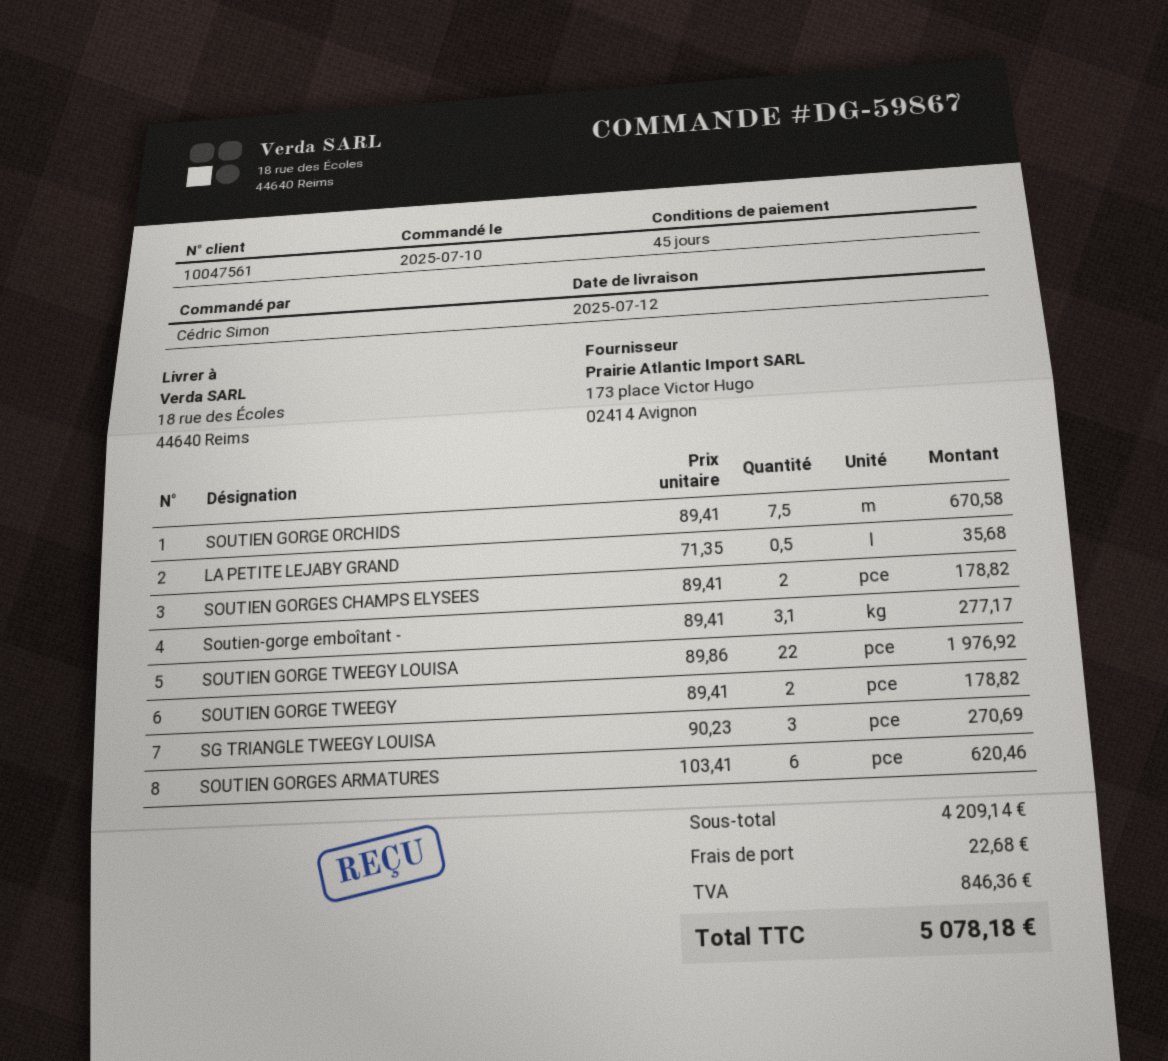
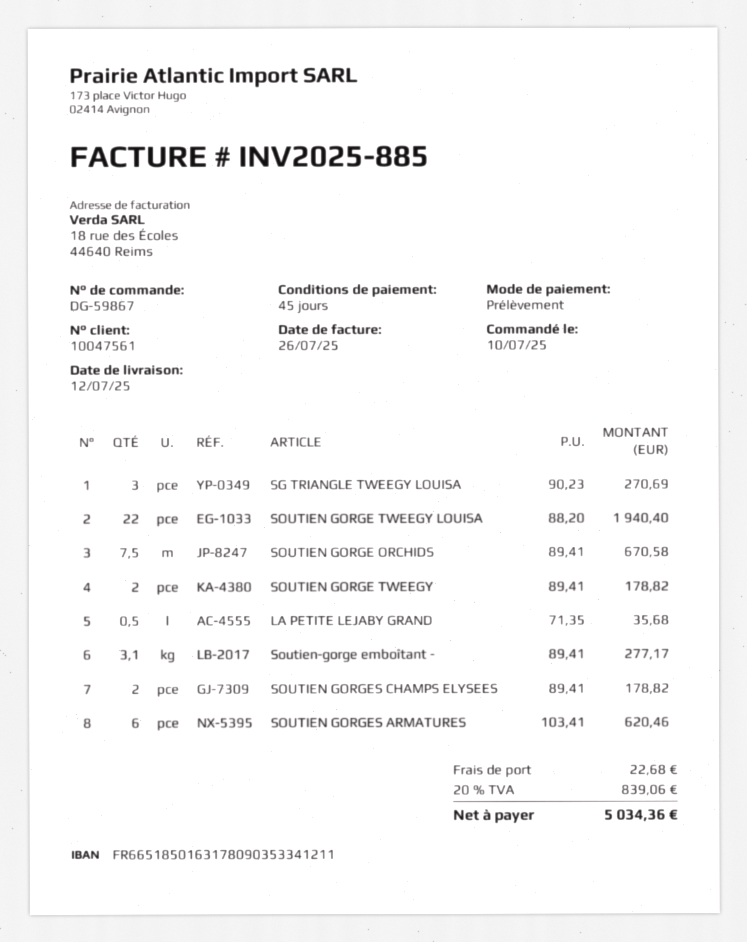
SOUTIEN GORGE TWEEGY LOUISA: 22 x 89.86 = 1976.92 -> 22 x 88.20 = 1940.40
tax: 846.36 -> 839.06
total: 5078.18 -> 5034.36

